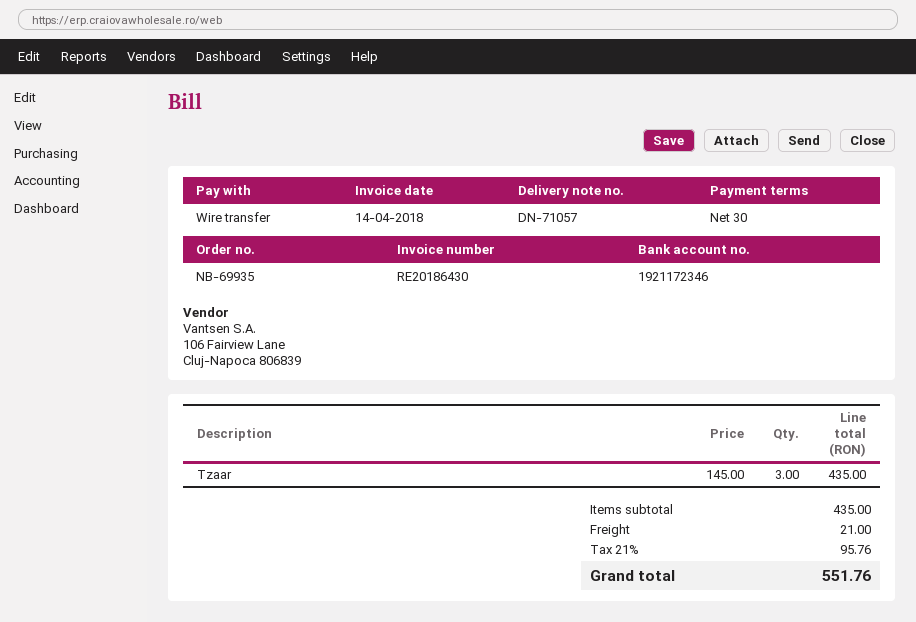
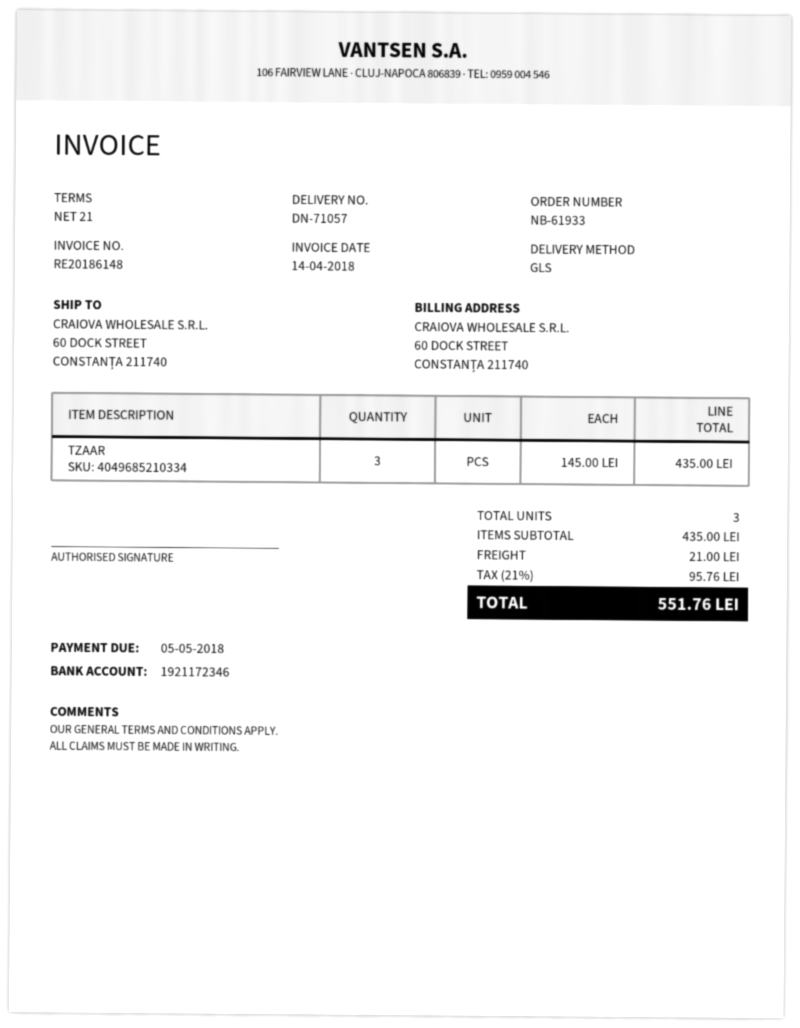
order number: NB-69935 -> NB-61933
invoice number: RE20186430 -> RE20186148
payment terms: 30 days -> 21 days

